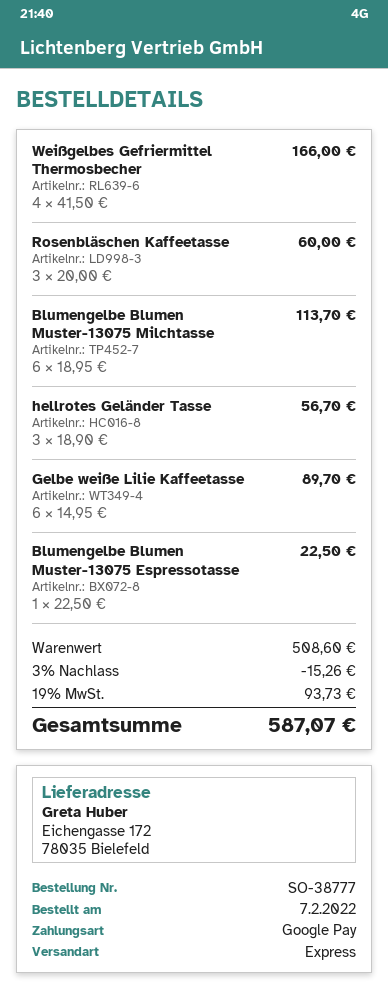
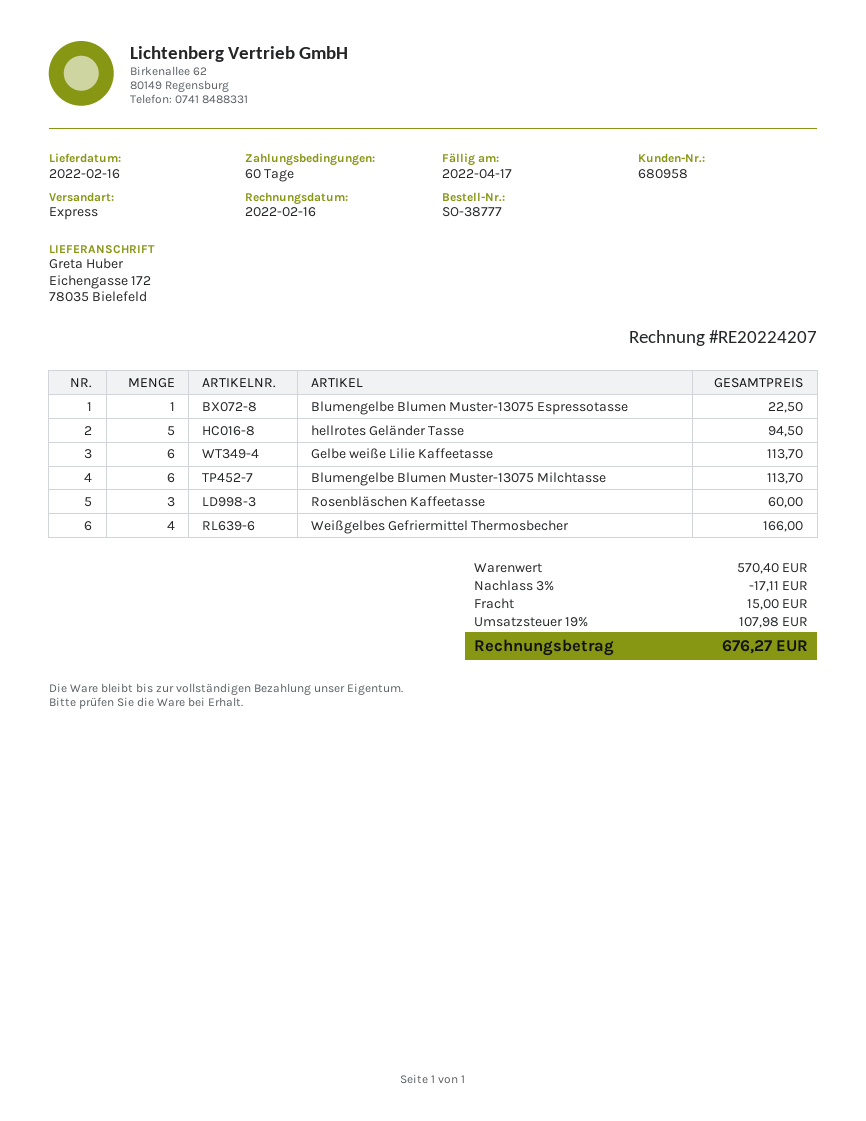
hellrotes Geländer Tasse: 3 for 56.70 -> 5 for 94.50
Gelbe weiße Lilie Kaffeetasse: 6 for 89.70 -> 6 for 113.70
subtotal: 508.60 -> 570.40
discount: 3% = 15.26 -> 3% = 17.11
shipping: none -> 15.00
tax: 19% = 93.73 -> 19% = 107.98
total: 587.07 -> 676.27

